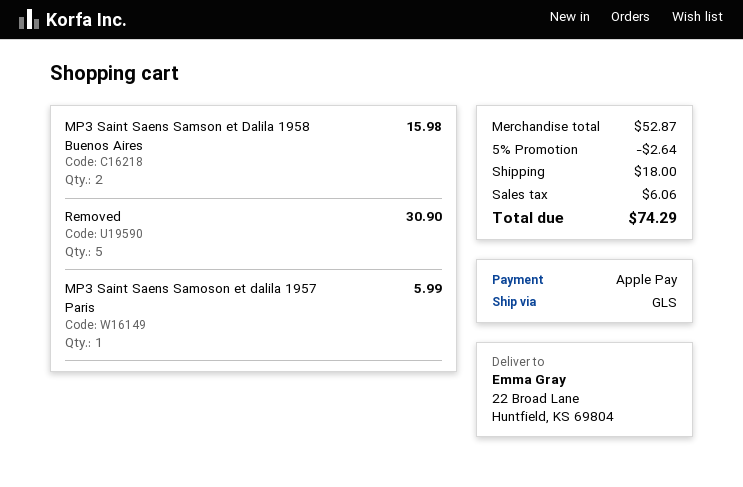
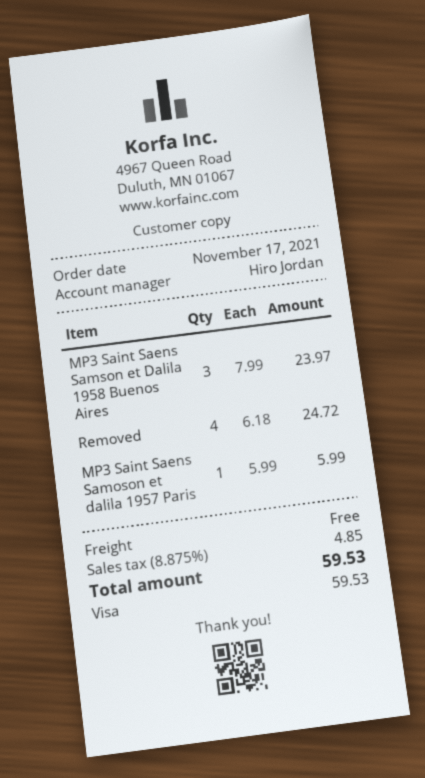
payment method: Apple Pay -> Visa
MP3 Saint Saens Samson et Dalila 1958 Buenos Aires: 2 for 15.98 -> 3 for 23.97
Removed: 5 for 30.90 -> 4 for 24.72
discount: 5% = 2.64 -> none
shipping: 18.00 -> 0.00
tax: 6.06 -> 4.85
total: 74.29 -> 59.53

